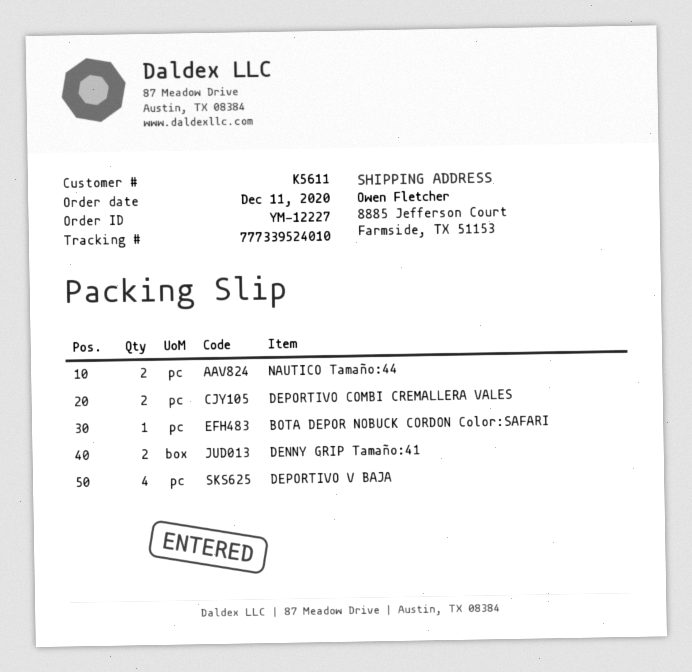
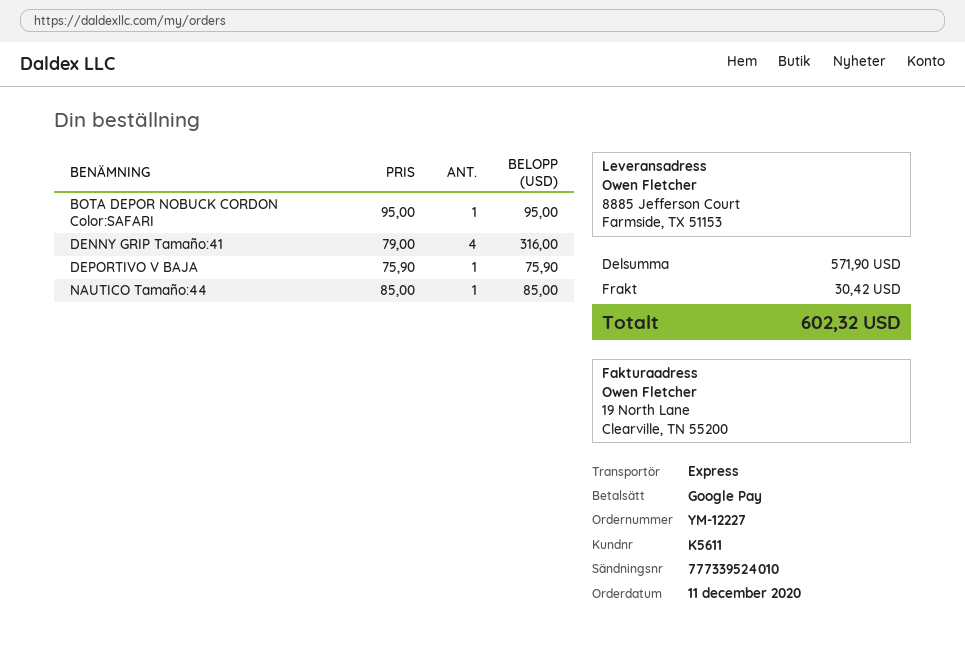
NAUTICO Tamaño:44: 2 -> 1
DEPORTIVO COMBI CREMALLERA VALES: 2 -> none
DENNY GRIP Tamaño:41: 2 -> 4
DEPORTIVO V BAJA: 4 -> 1

